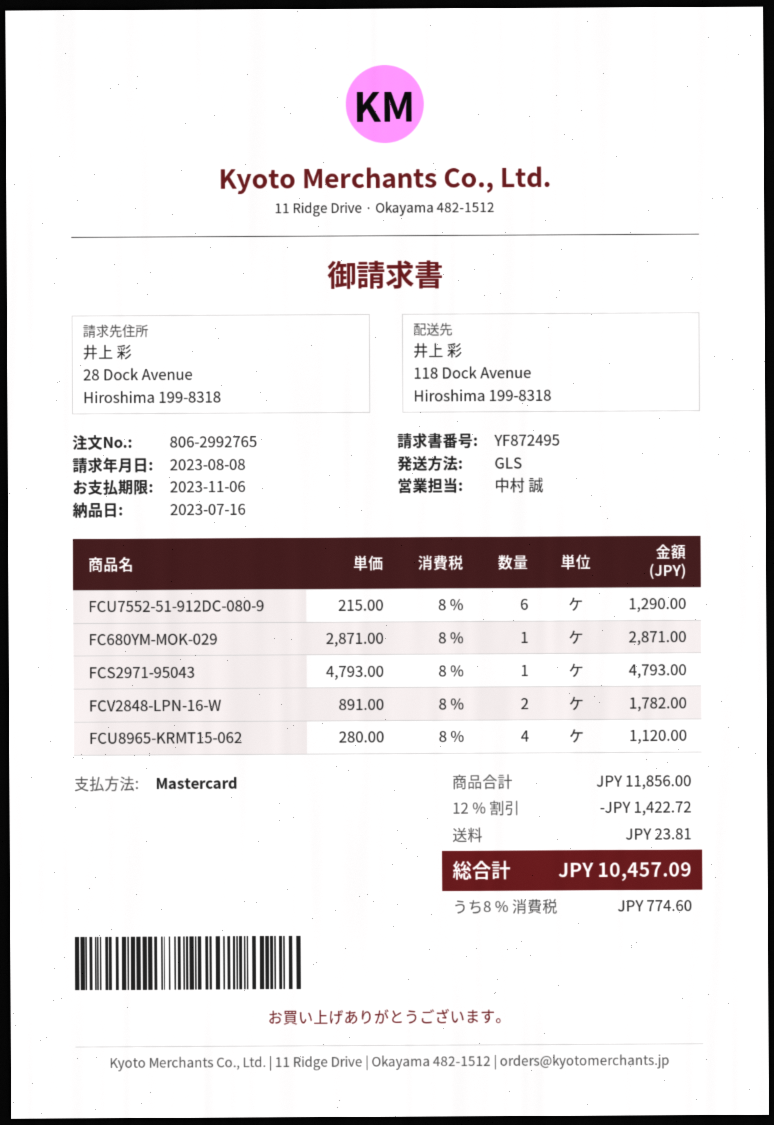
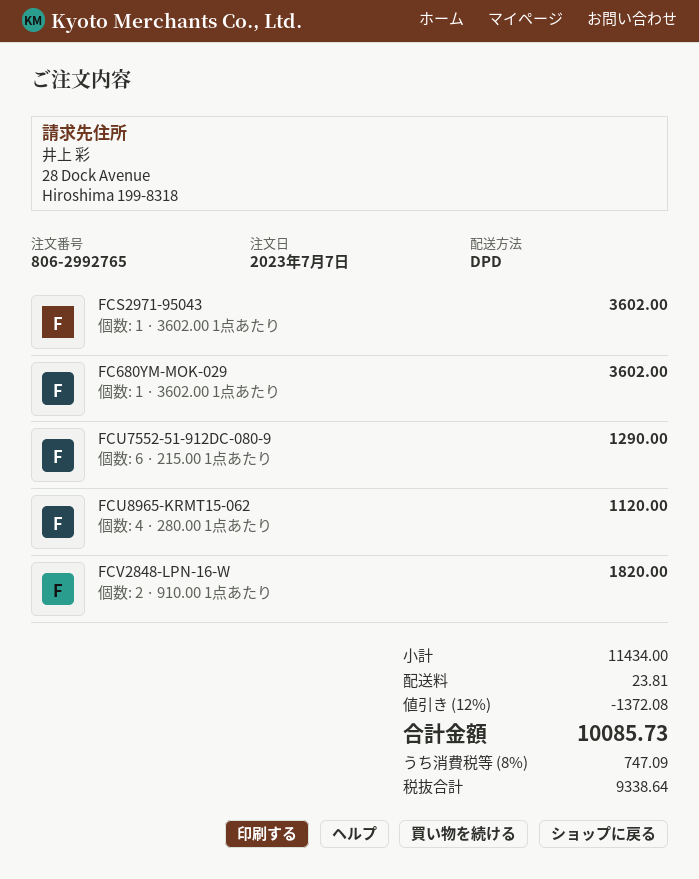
shipping method: GLS -> DPD
FC680YM-MOK-029: 1 x 2871.00 = 2871.00 -> 1 x 3602.00 = 3602.00
FCS2971-95043: 1 x 4793.00 = 4793.00 -> 1 x 3602.00 = 3602.00
FCV2848-LPN-16-W: 2 x 891.00 = 1782.00 -> 2 x 910.00 = 1820.00
subtotal: 11856.00 -> 11434.00
discount: 12% = 1422.72 -> 12% = 1372.08
tax: 8% = 774.60 -> 8% = 747.09
total: 10457.09 -> 10085.73

